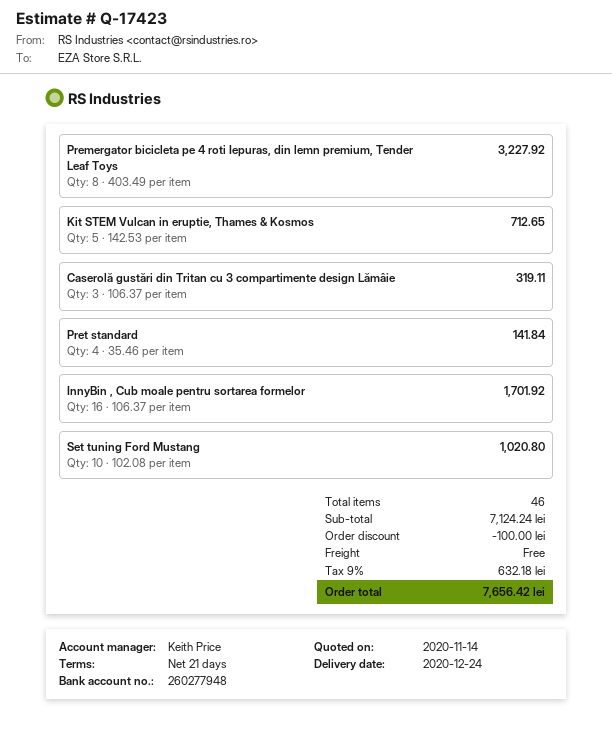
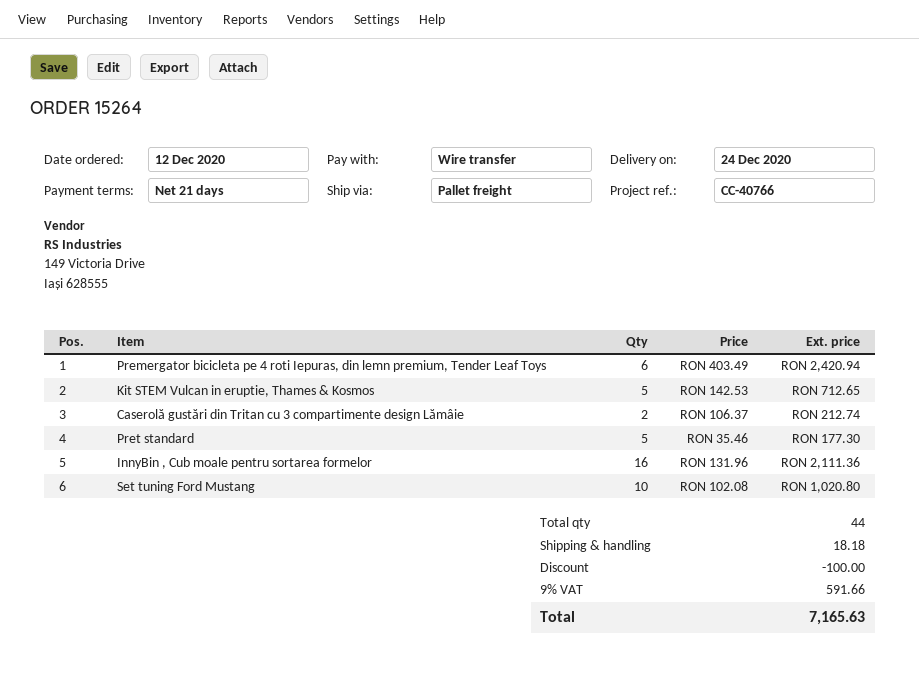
Premergator bicicleta pe 4 roti Iepuras, din lemn premium, Tender Leaf Toys: 8 x 403.49 = 3227.92 -> 6 x 403.49 = 2420.94
Caserolă gustări din Tritan cu 3 compartimente design Lămâie: 3 x 106.37 = 319.11 -> 2 x 106.37 = 212.74
Pret standard: 4 x 35.46 = 141.84 -> 5 x 35.46 = 177.30
InnyBin , Cub moale pentru sortarea formelor: 16 x 106.37 = 1701.92 -> 16 x 131.96 = 2111.36
total quantity: 46 -> 44
shipping: 0.00 -> 18.18
tax: 9% = 632.18 -> 9% = 591.66
total: 7656.42 -> 7165.63

